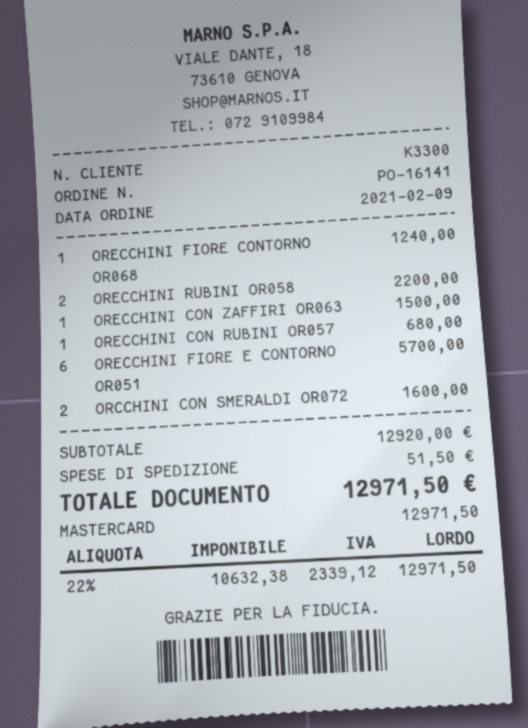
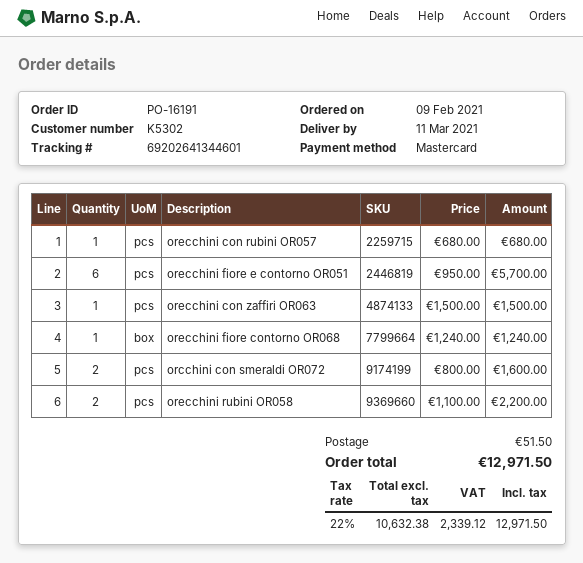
order number: PO-16141 -> PO-16191
customer number: K3300 -> K5302

